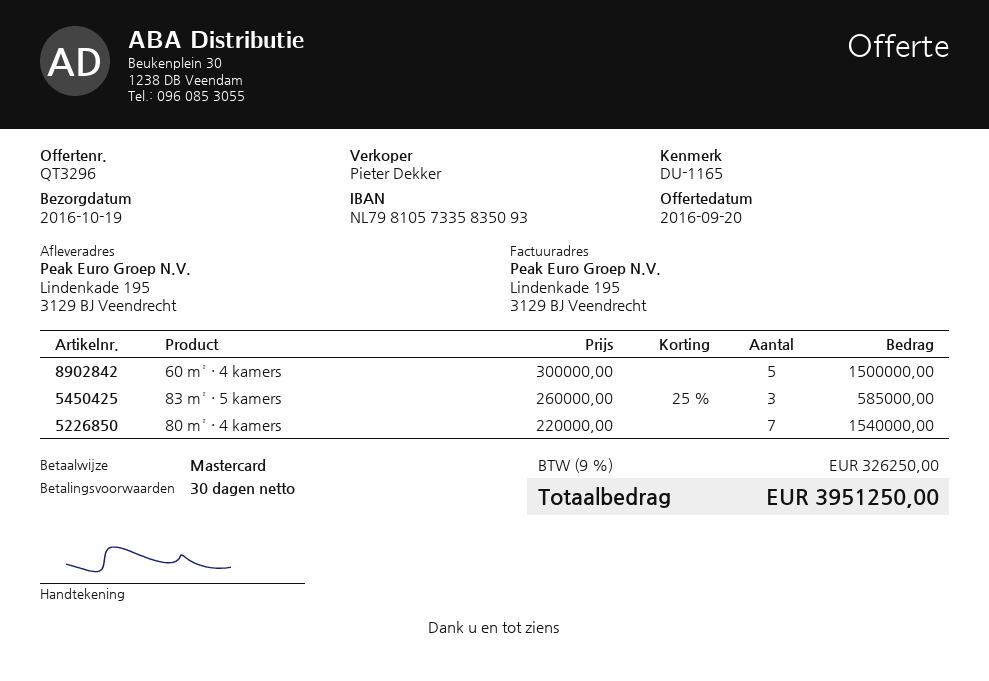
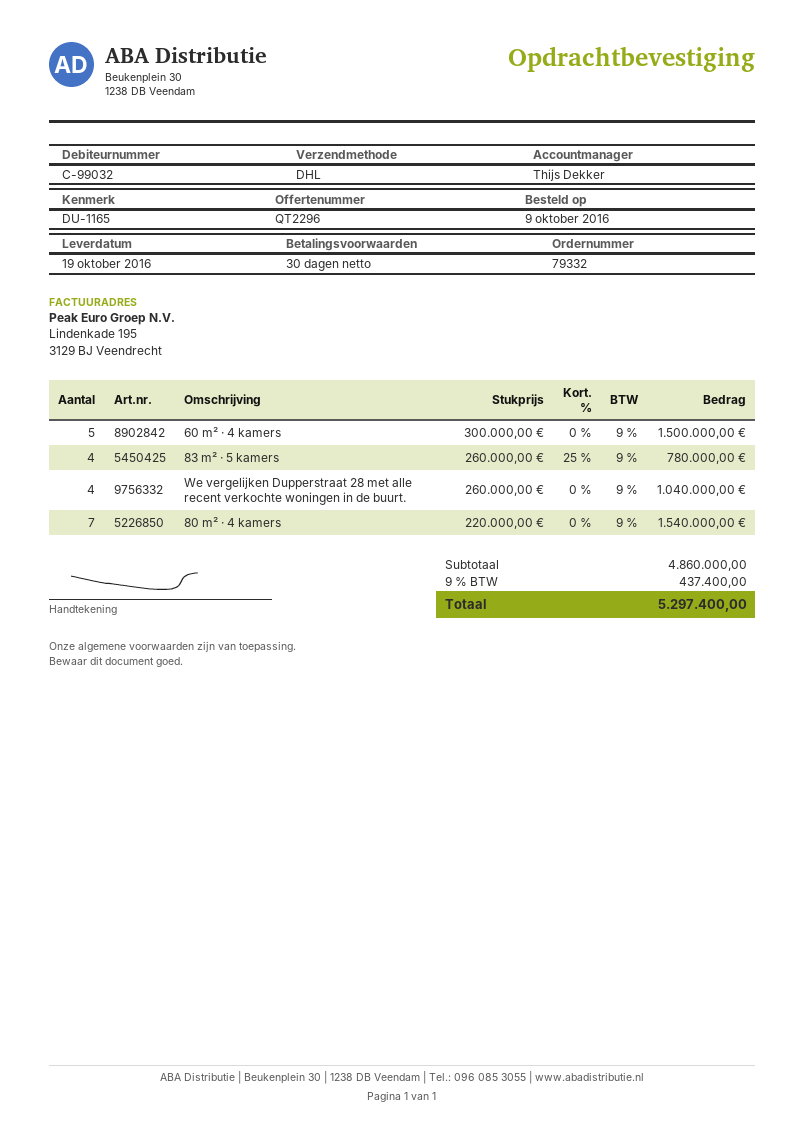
quote number: QT3296 -> QT2296
sales rep: Pieter Dekker -> Thijs Dekker
83 m² · 5 kamers: 3 x 260000.00 - 25% = 585000.00 -> 4 x 260000.00 - 25% = 780000.00
We vergelijken Dupperstraat 28 met alle recent verkochte woningen in de buurt.: none -> 4 x 260000.00 = 1040000.00
tax: 9% = 326250.00 -> 9% = 437400.00
total: 3951250.00 -> 5297400.00

